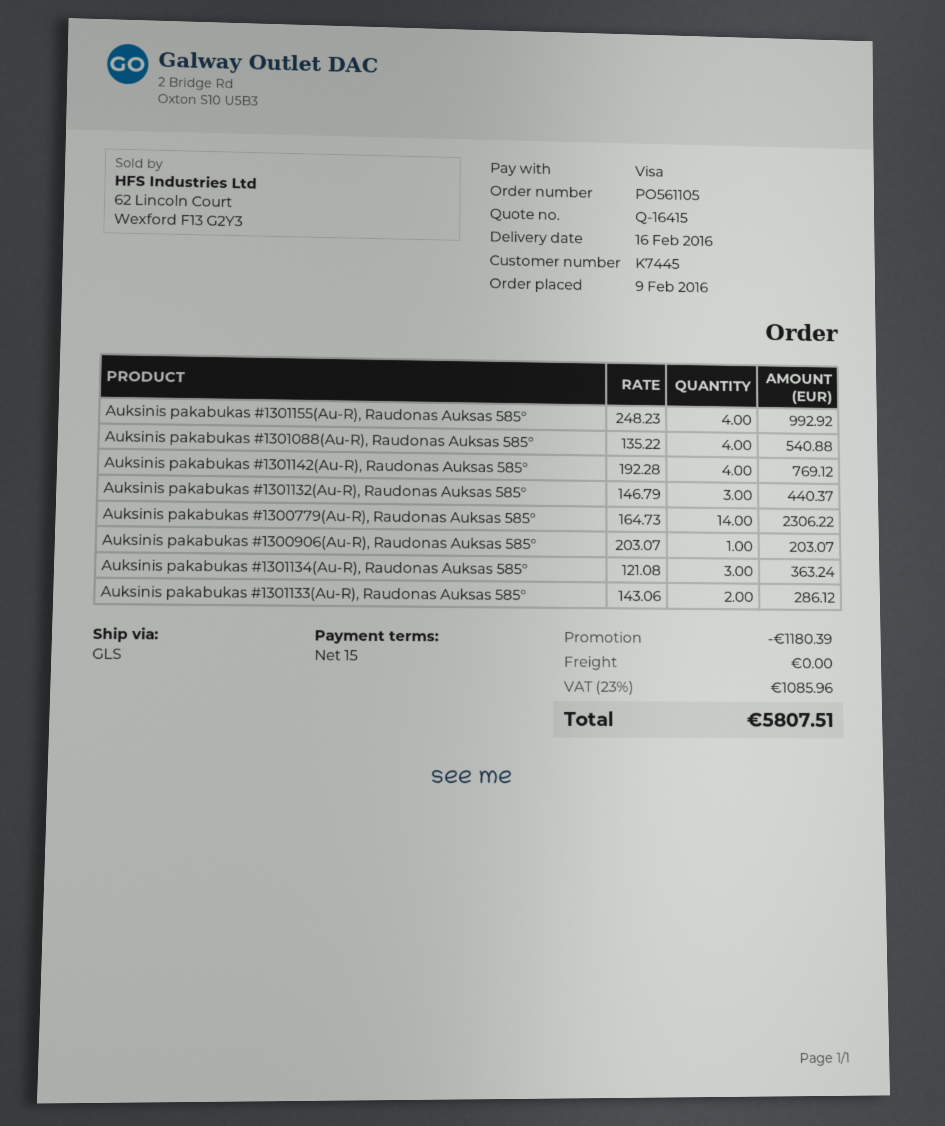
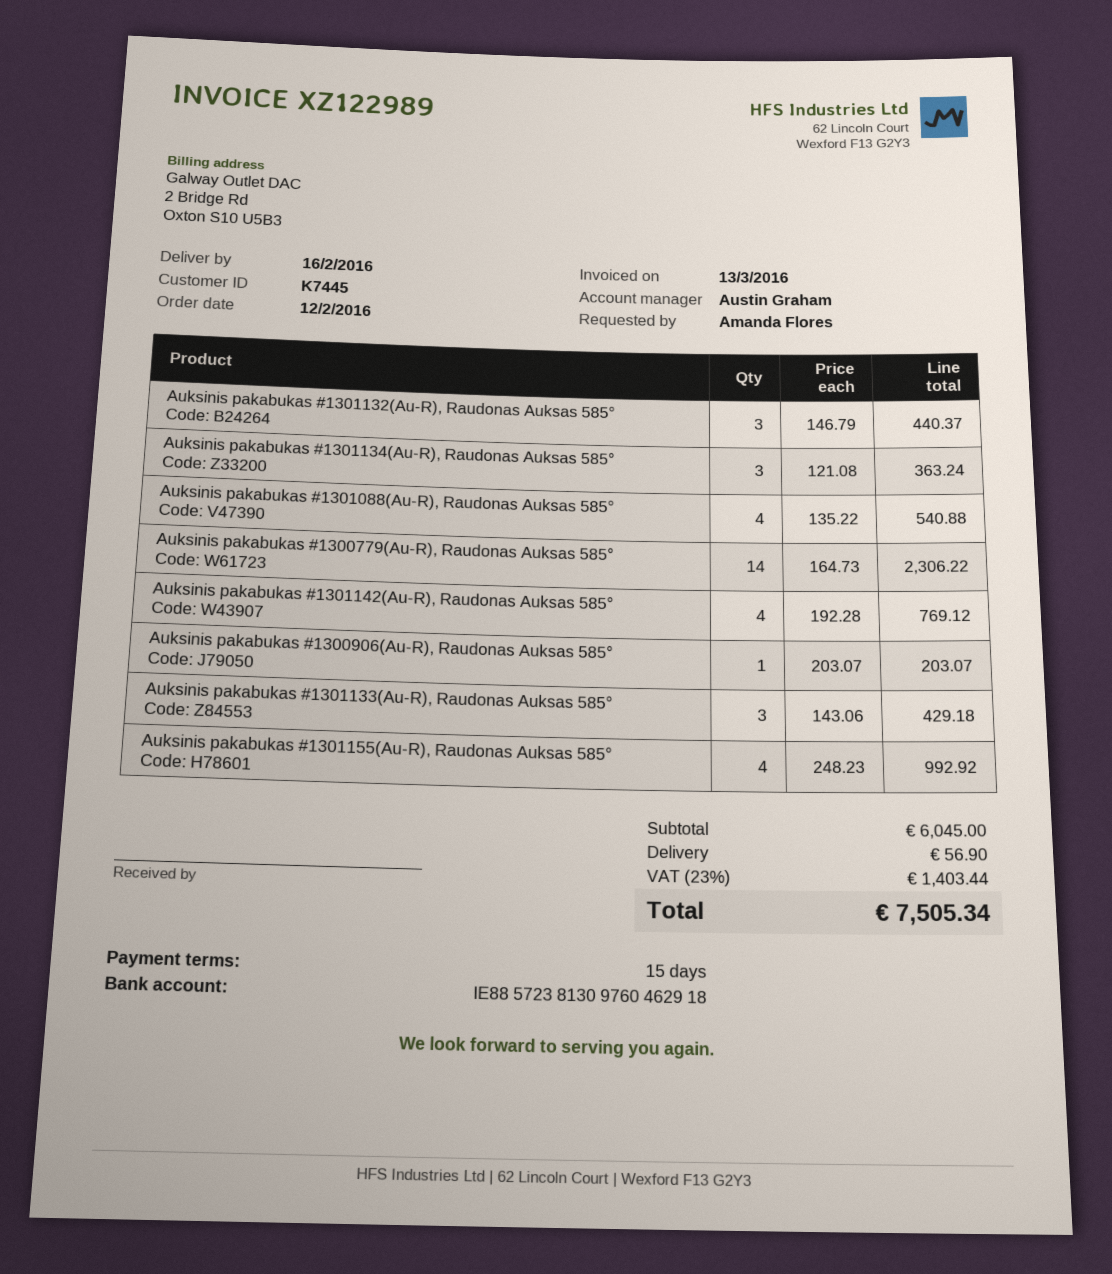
order date: 2016-02-09 -> 2016-02-12
Auksinis pakabukas #1301133(Au-R), Raudonas Auksas 585°: 2 x 143.06 = 286.12 -> 3 x 143.06 = 429.18
discount: 1180.39 -> none
shipping: 0.00 -> 56.90
tax: 23% = 1085.96 -> 23% = 1403.44
total: 5807.51 -> 7505.34

